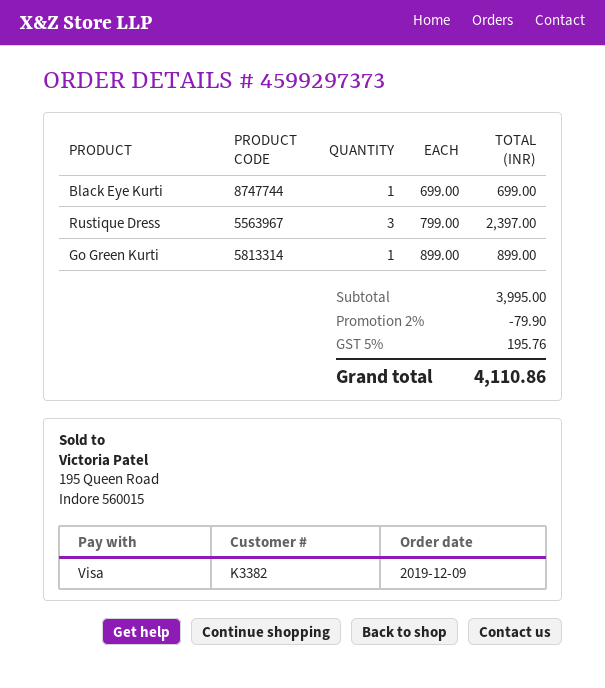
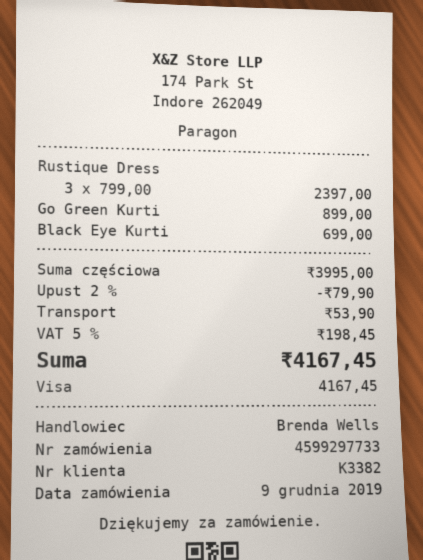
order number: 4599297373 -> 4599297733
shipping: none -> 53.90
tax: 5% = 195.76 -> 5% = 198.45
total: 4110.86 -> 4167.45

